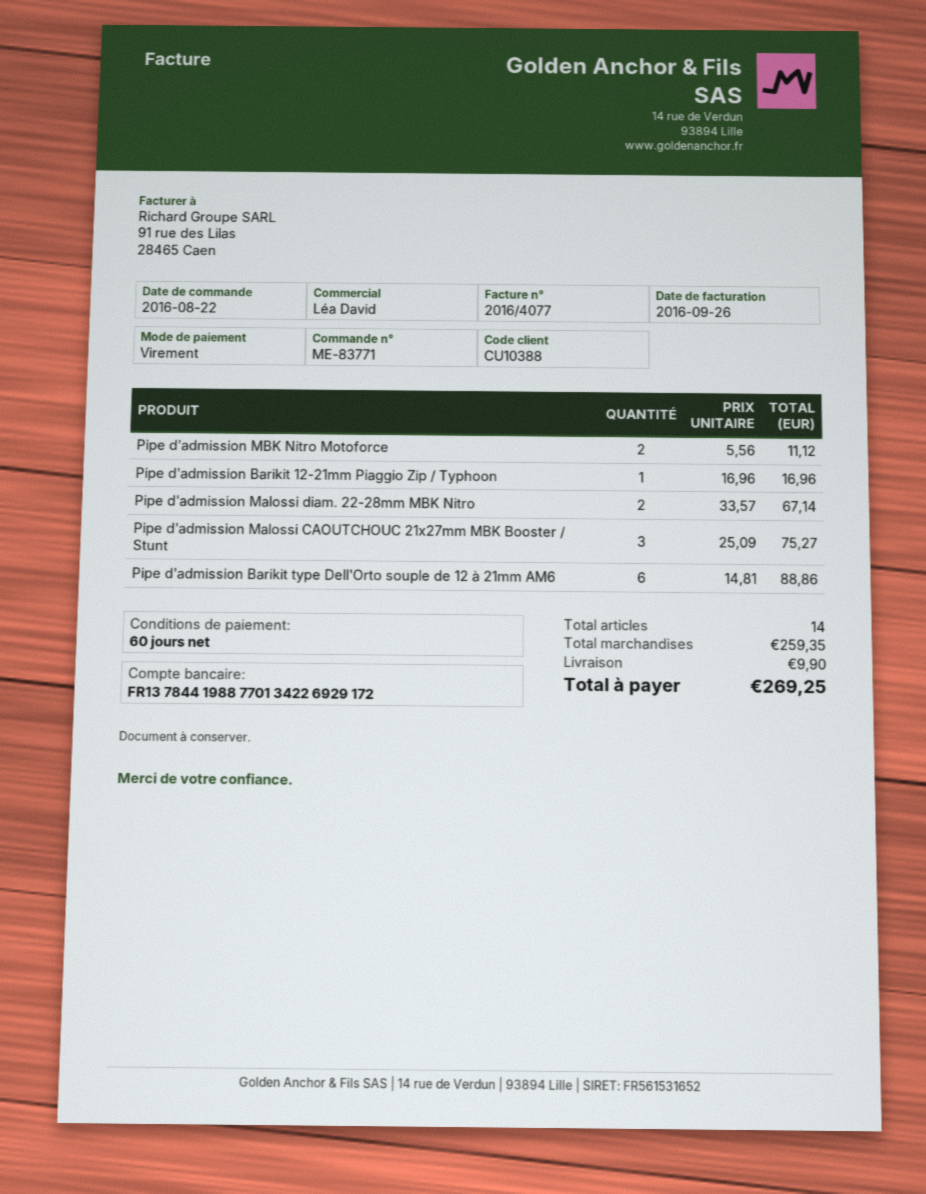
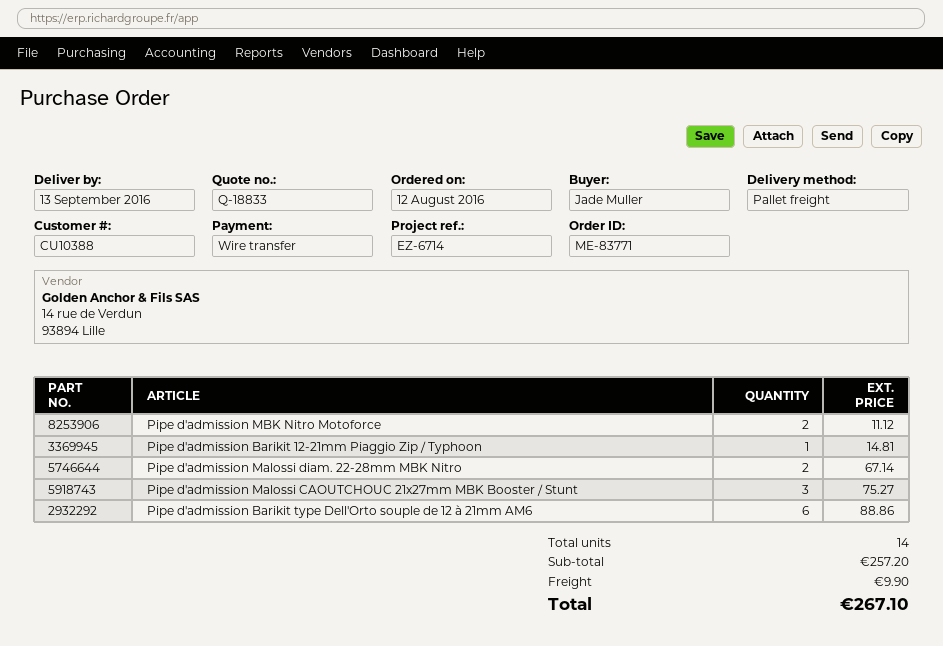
order date: 2016-08-22 -> 2016-08-12
Pipe d'admission Barikit 12-21mm Piaggio Zip / Typhoon: 1 for 16.96 -> 1 for 14.81
subtotal: 259.35 -> 257.20
total: 269.25 -> 267.10

